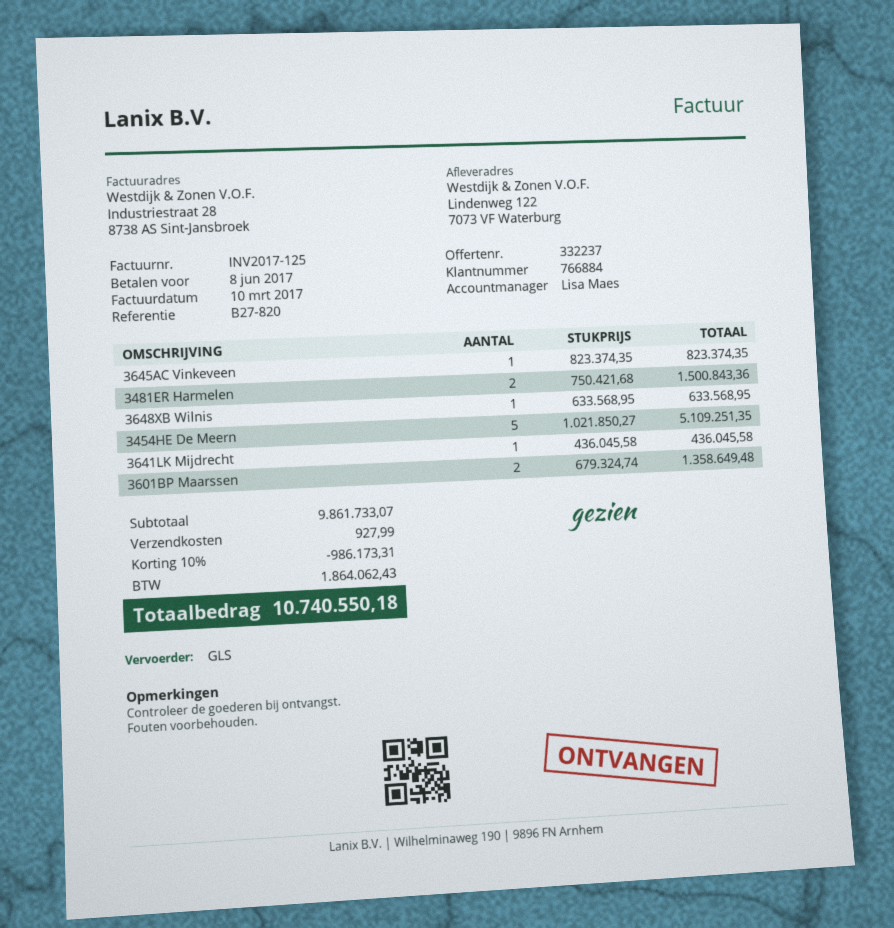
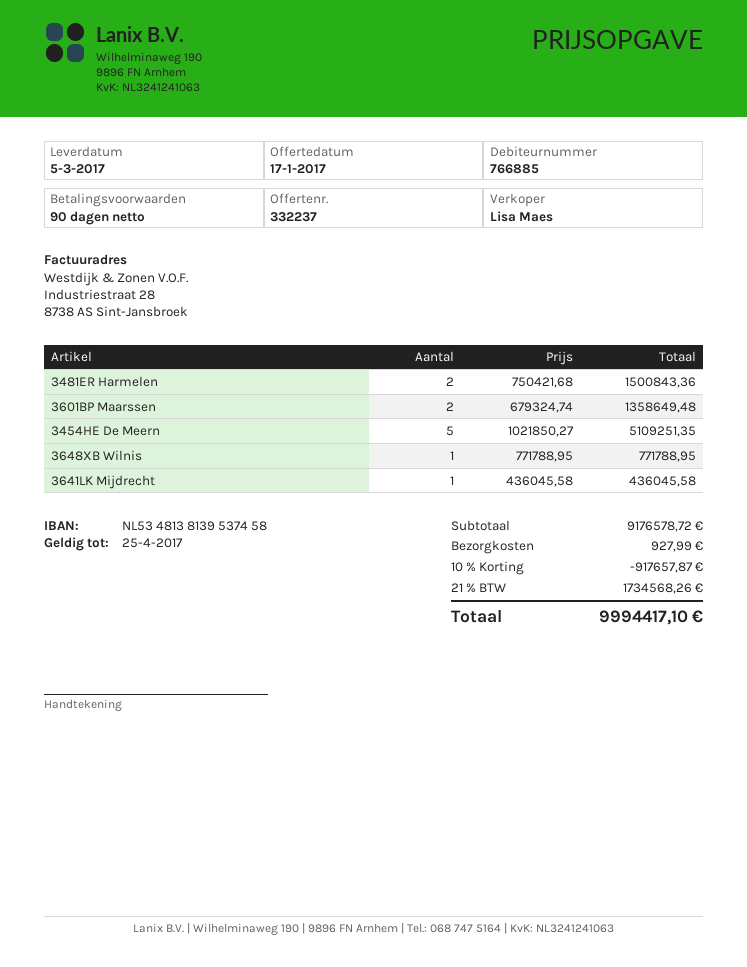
customer number: 766884 -> 766885
3645AC Vinkeveen: 1 x 823374.35 = 823374.35 -> none
3648XB Wilnis: 1 x 633568.95 = 633568.95 -> 1 x 771788.95 = 771788.95
subtotal: 9861733.07 -> 9176578.72
discount: 10% = 986173.31 -> 10% = 917657.87
tax: 1864062.43 -> 1734568.26
total: 10740550.18 -> 9994417.10

